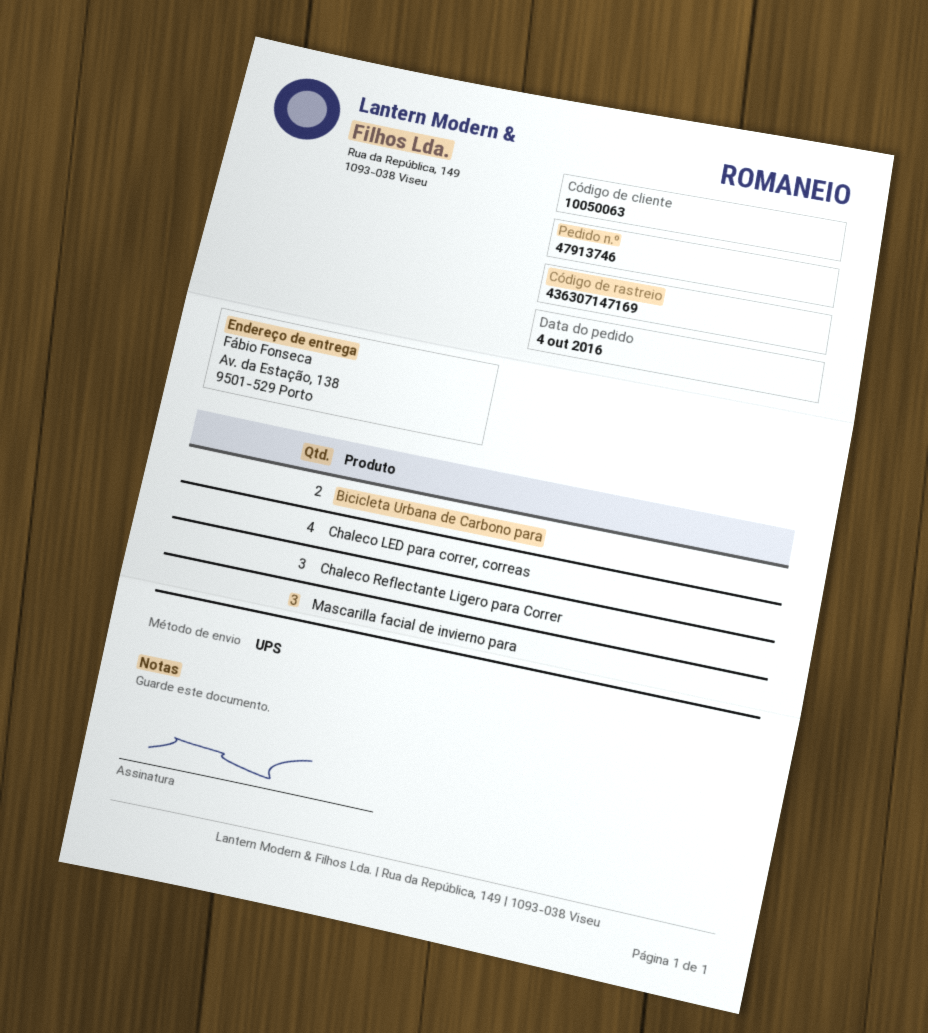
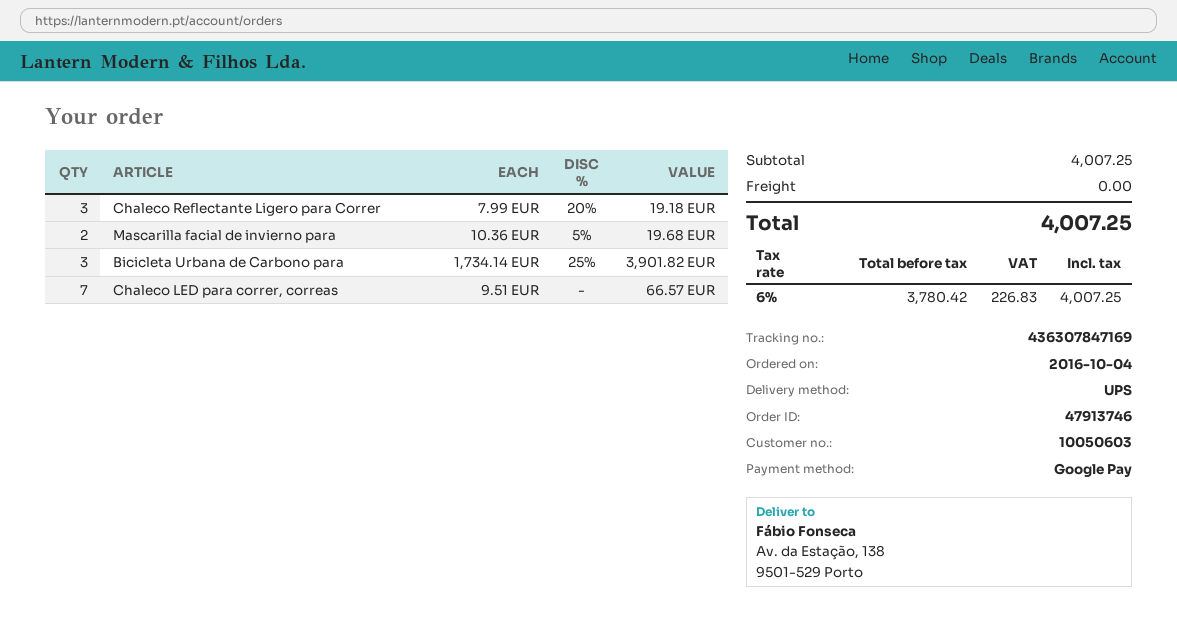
customer number: 10050063 -> 10050603
tracking number: 436307147169 -> 436307847169
Bicicleta Urbana de Carbono para: 2 -> 3
Chaleco LED para correr, correas: 4 -> 7
Mascarilla facial de invierno para: 3 -> 2

